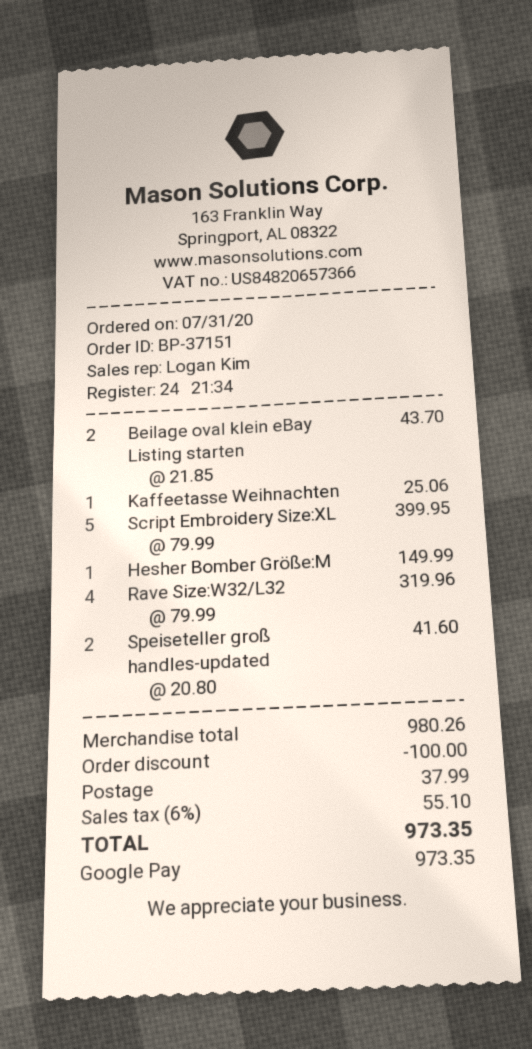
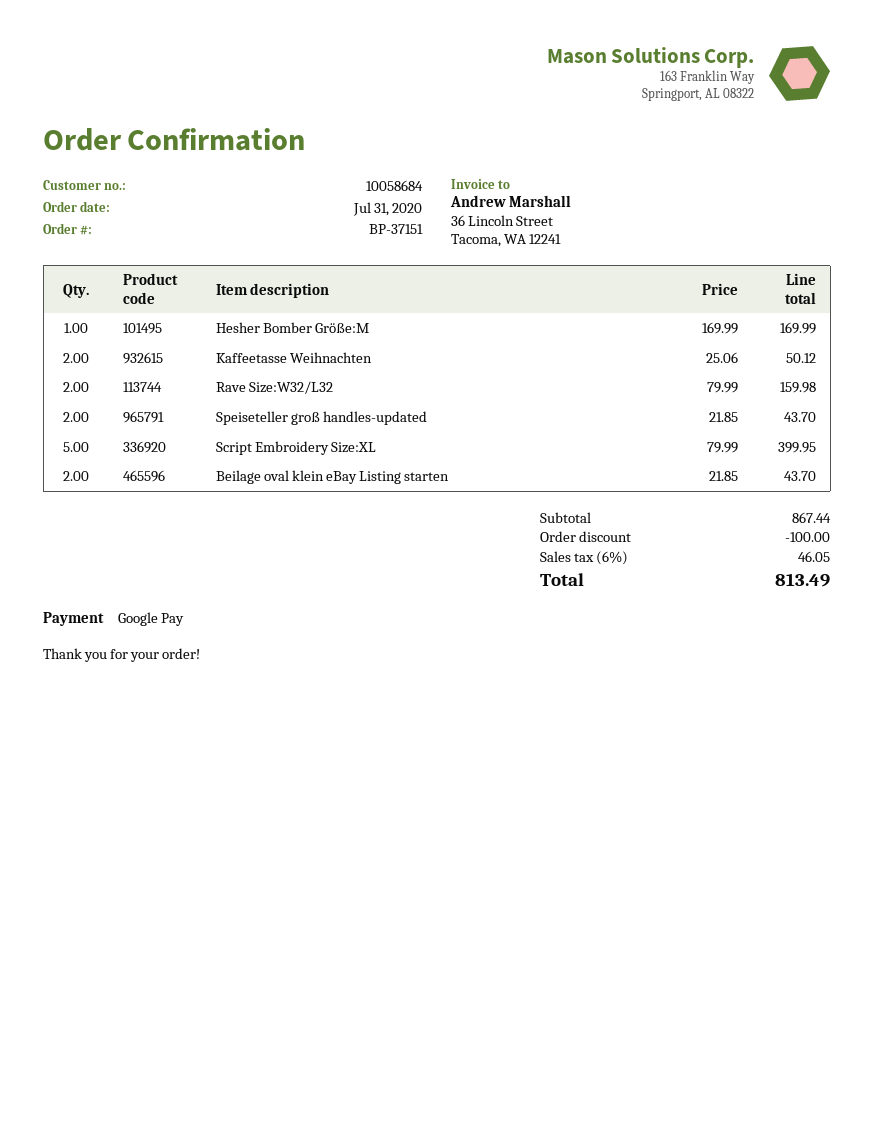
Kaffeetasse Weihnachten: 1 x 25.06 = 25.06 -> 2 x 25.06 = 50.12
Hesher Bomber Größe:M: 1 x 149.99 = 149.99 -> 1 x 169.99 = 169.99
Rave Size:W32/L32: 4 x 79.99 = 319.96 -> 2 x 79.99 = 159.98
Speiseteller groß handles-updated: 2 x 20.80 = 41.60 -> 2 x 21.85 = 43.70
subtotal: 980.26 -> 867.44
shipping: 37.99 -> none
tax: 6% = 55.10 -> 6% = 46.05
total: 973.35 -> 813.49

